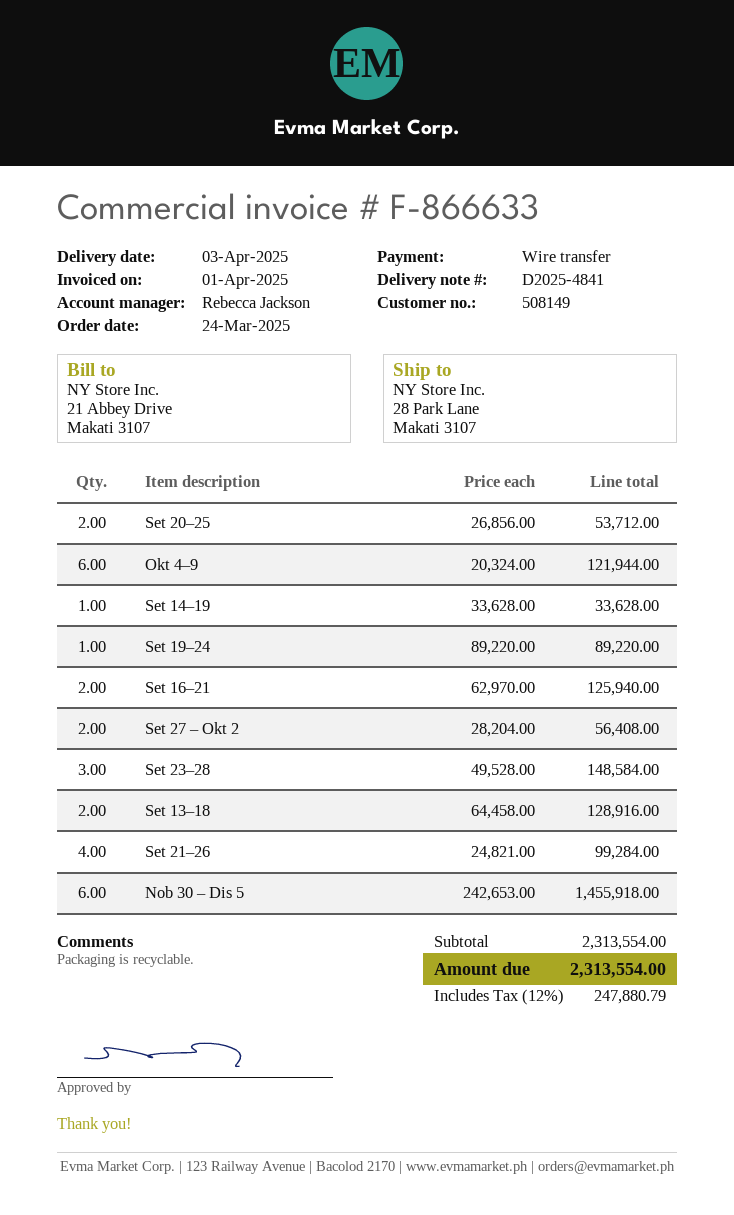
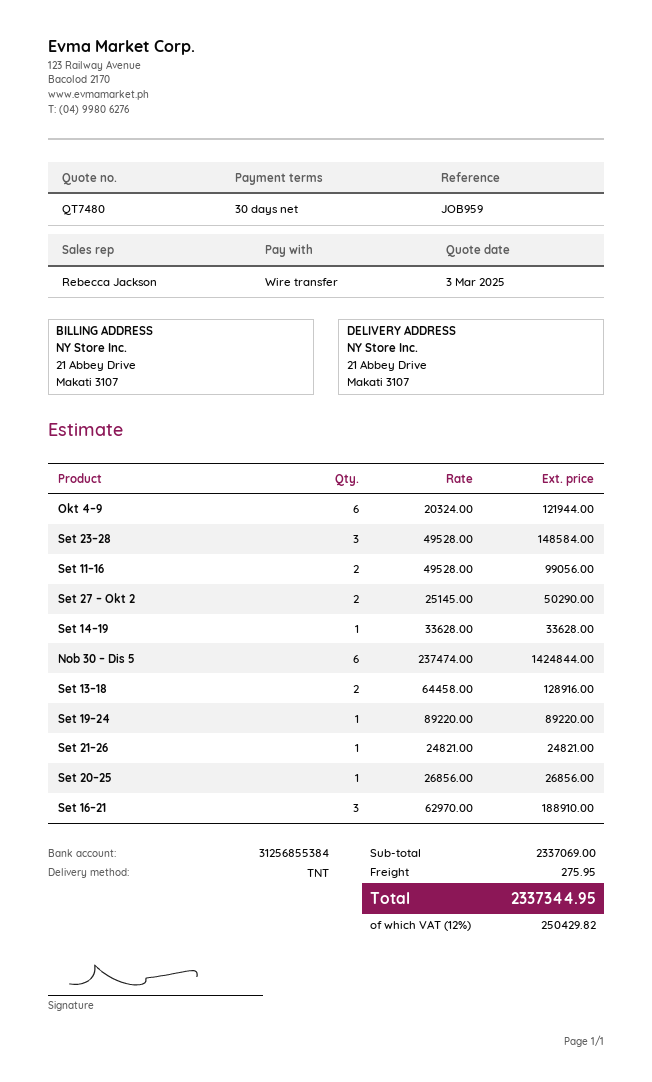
ship to: 28 Park Lane, Makati 3107 -> 21 Abbey Drive, Makati 3107
Set 20–25: 2 x 26856.00 = 53712.00 -> 1 x 26856.00 = 26856.00
Set 16–21: 2 x 62970.00 = 125940.00 -> 3 x 62970.00 = 188910.00
Set 27 – Okt 2: 2 x 28204.00 = 56408.00 -> 2 x 25145.00 = 50290.00
Set 21–26: 4 x 24821.00 = 99284.00 -> 1 x 24821.00 = 24821.00
Nob 30 – Dis 5: 6 x 242653.00 = 1455918.00 -> 6 x 237474.00 = 1424844.00
Set 11–16: none -> 2 x 49528.00 = 99056.00
subtotal: 2313554.00 -> 2337069.00
shipping: none -> 275.95
tax: 12% = 247880.79 -> 12% = 250429.82
total: 2313554.00 -> 2337344.95

